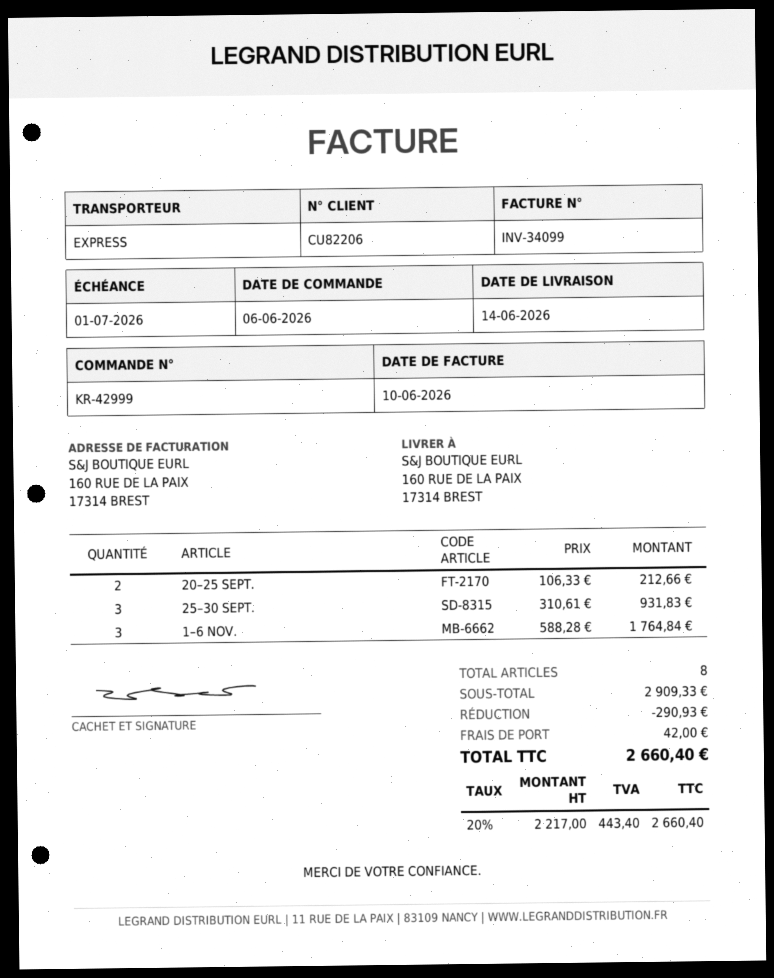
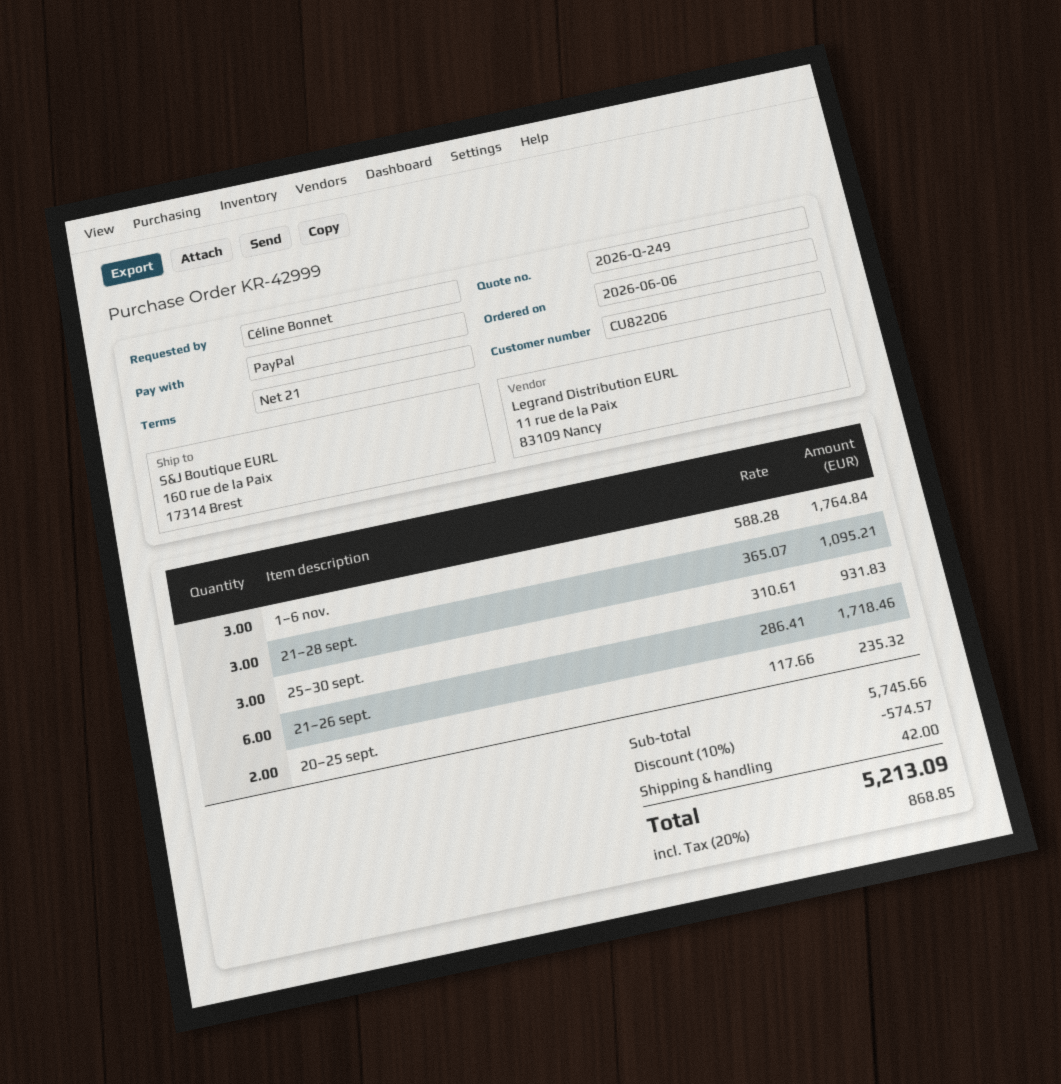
20–25 SEPT.: 2 x 106.33 = 212.66 -> 2 x 117.66 = 235.32
21–28 sept.: none -> 3 x 365.07 = 1095.21
21–26 sept.: none -> 6 x 286.41 = 1718.46
subtotal: 2909.33 -> 5745.66
discount: 290.93 -> 574.57
tax: 20% = 443.40 -> 20% = 868.85
total: 2660.40 -> 5213.09

